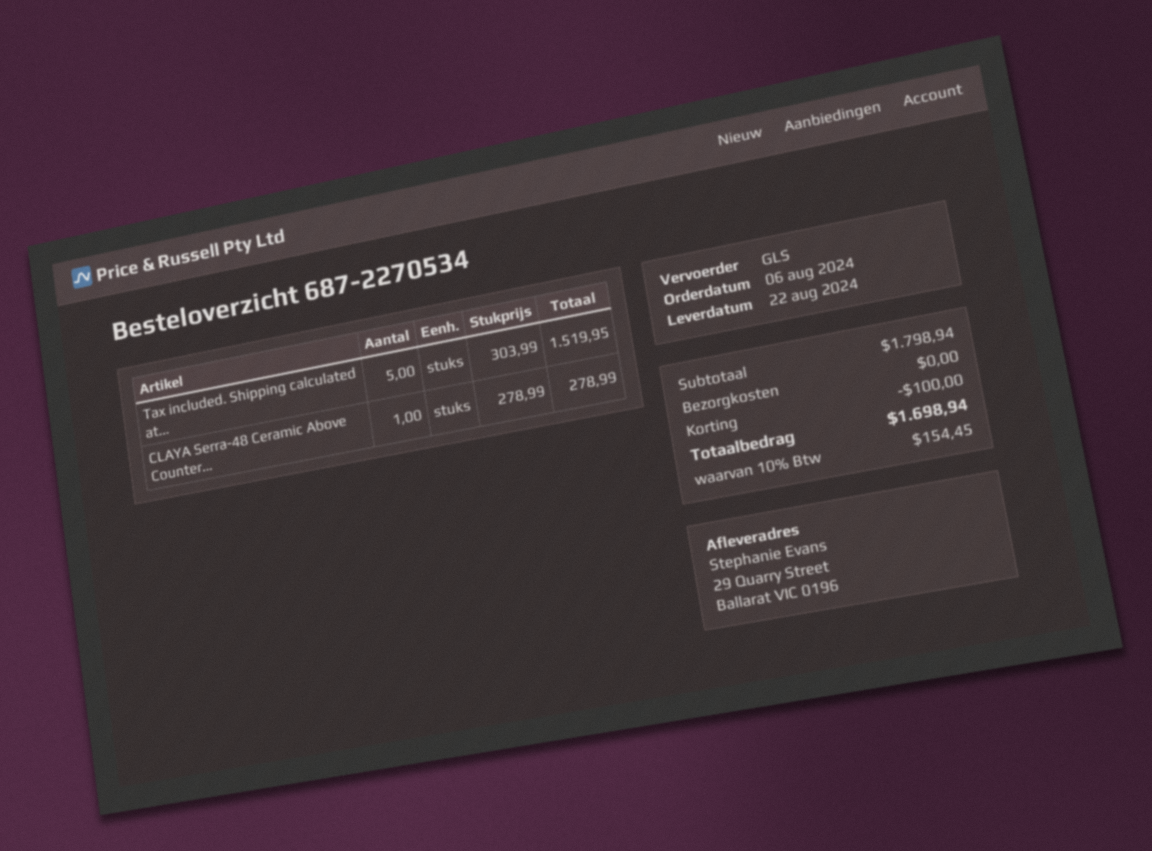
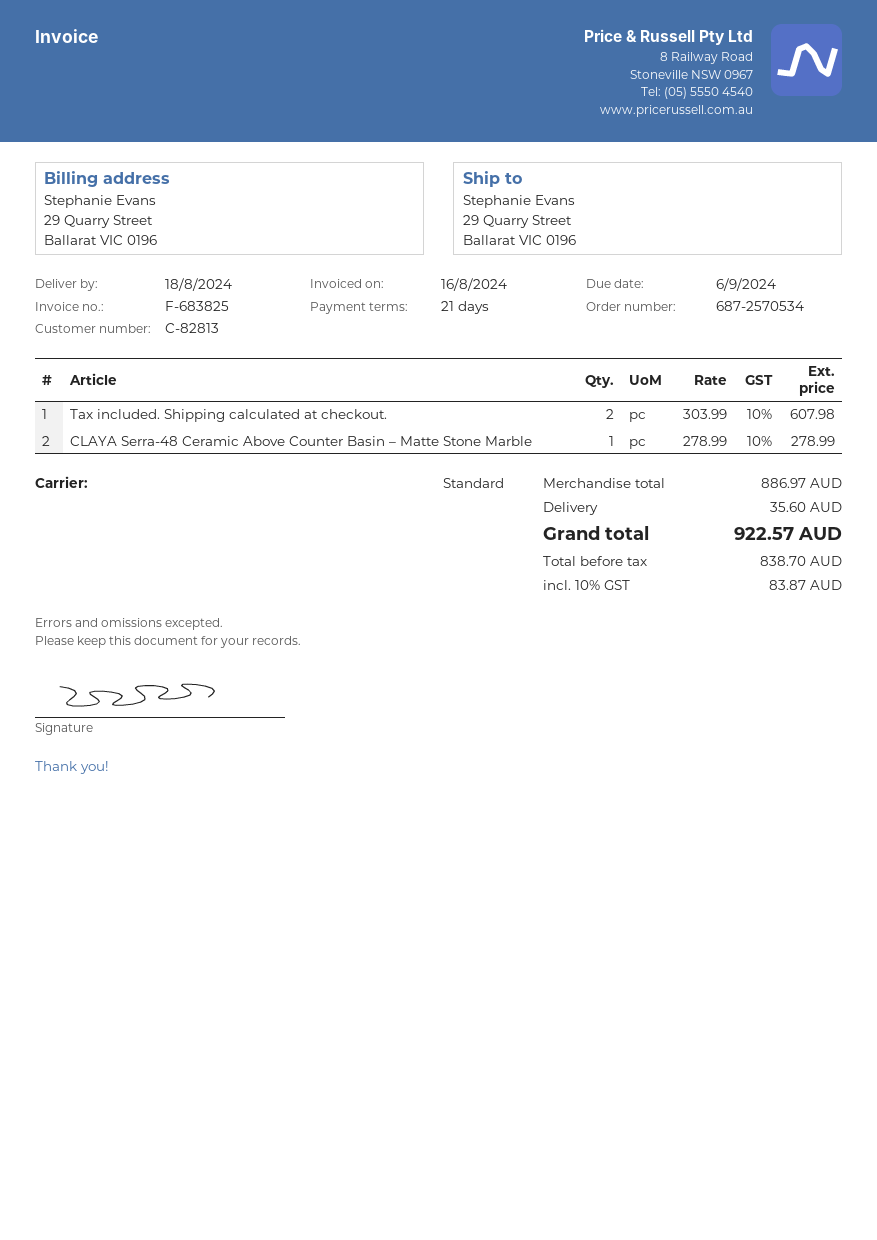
order number: 687-2270534 -> 687-2570534
delivery date: 2024-08-22 -> 2024-08-18
shipping method: GLS -> standard
Tax included. Shipping calculated at...: 5 x 303.99 = 1519.95 -> 2 x 303.99 = 607.98
subtotal: 1798.94 -> 886.97
discount: 100.00 -> none
shipping: 0.00 -> 35.60
tax: 10% = 154.45 -> 10% = 83.87
total: 1698.94 -> 922.57

